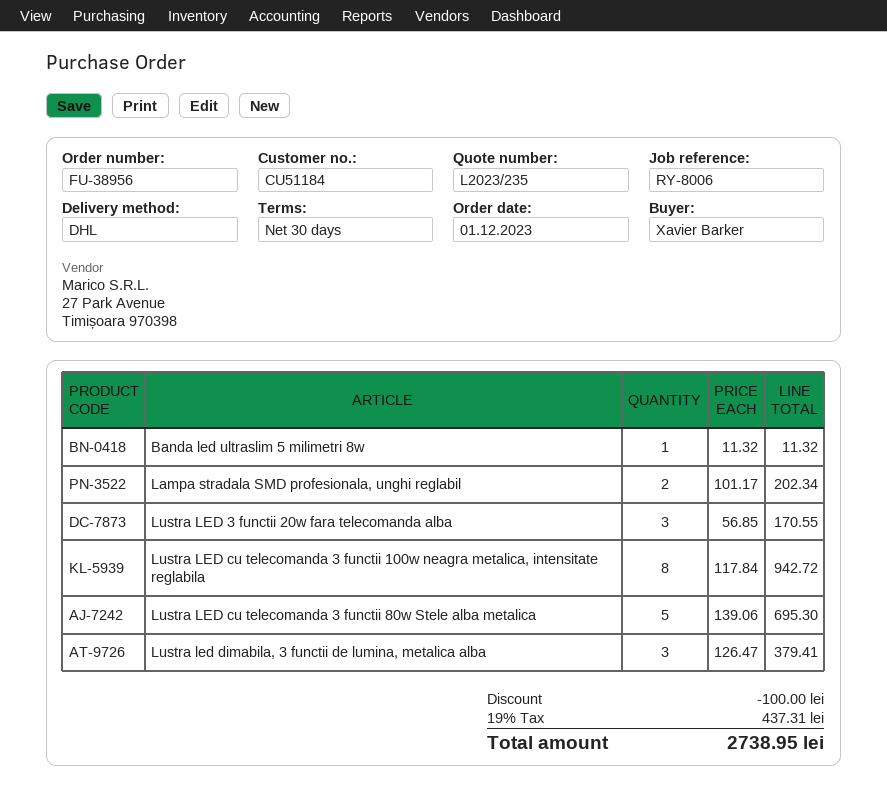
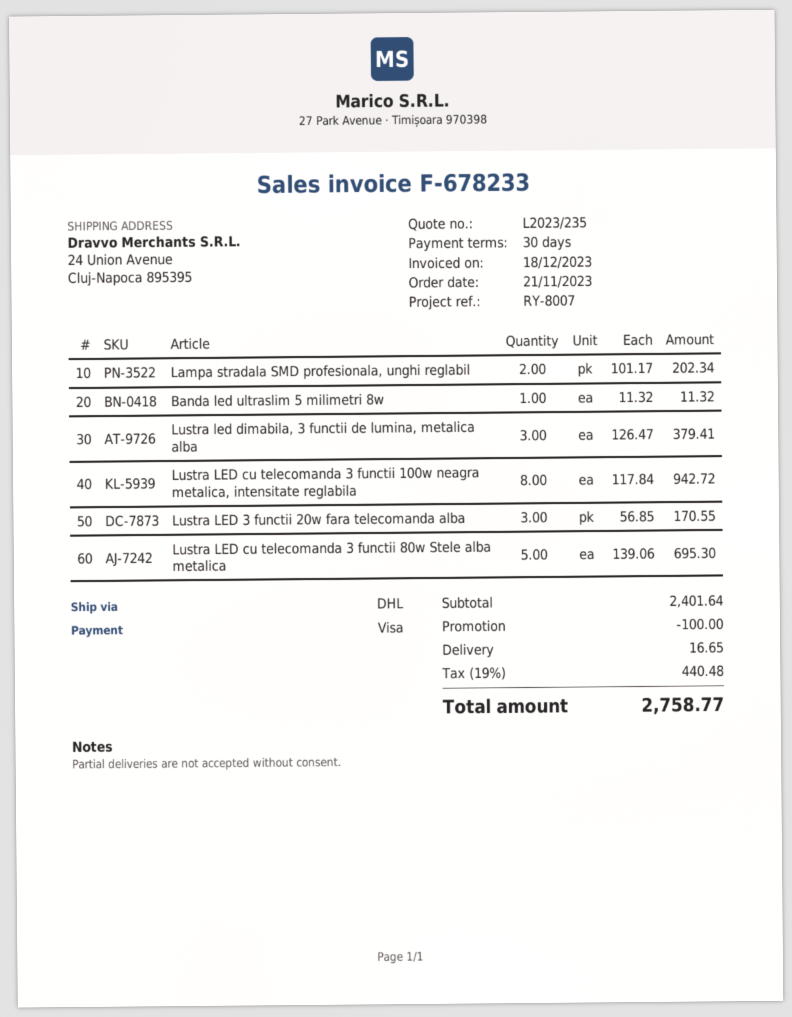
order date: 2023-12-01 -> 2023-11-21
reference: RY-8006 -> RY-8007
shipping: none -> 16.65
tax: 19% = 437.31 -> 19% = 440.48
total: 2738.95 -> 2758.77

